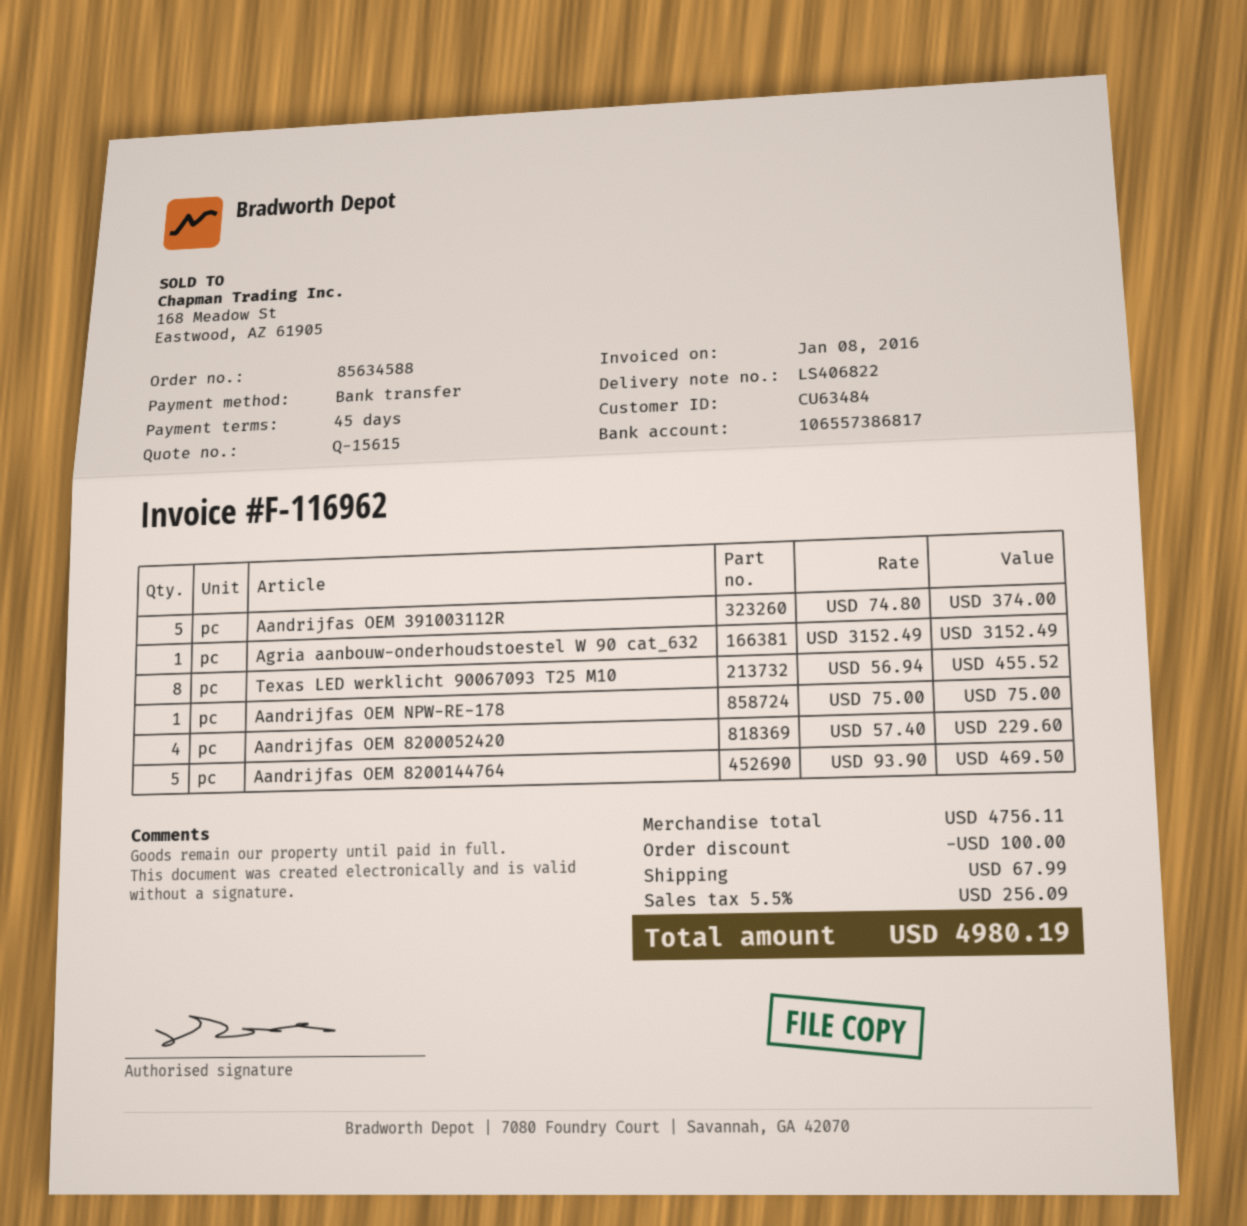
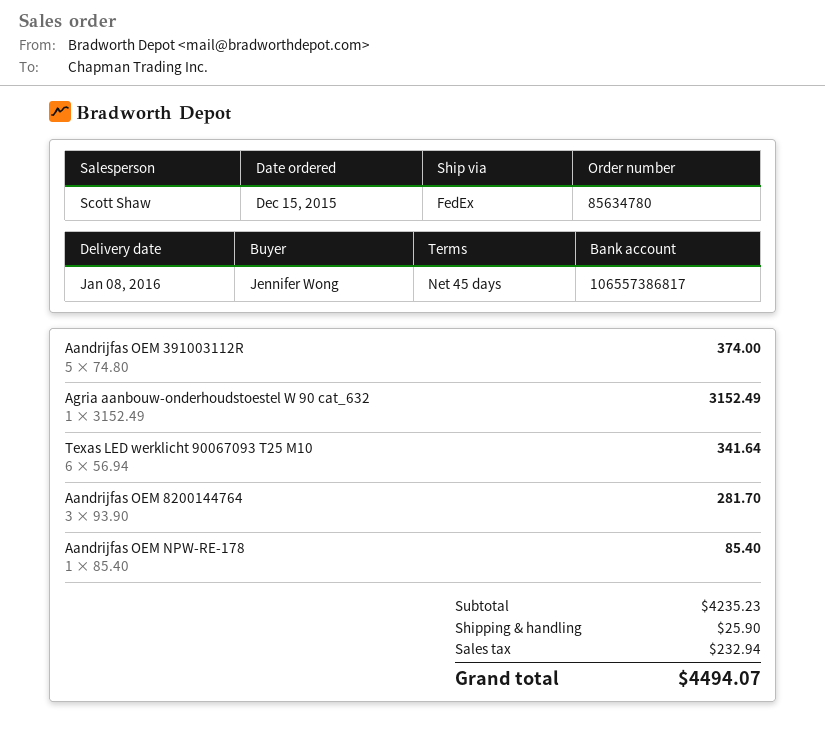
order number: 85634588 -> 85634780
Texas LED werklicht 90067093 T25 M10: 8 x 56.94 = 455.52 -> 6 x 56.94 = 341.64
Aandrijfas OEM NPW-RE-178: 1 x 75.00 = 75.00 -> 1 x 85.40 = 85.40
Aandrijfas OEM 8200052420: 4 x 57.40 = 229.60 -> none
Aandrijfas OEM 8200144764: 5 x 93.90 = 469.50 -> 3 x 93.90 = 281.70
subtotal: 4756.11 -> 4235.23
discount: 100.00 -> none
shipping: 67.99 -> 25.90
tax: 256.09 -> 232.94
total: 4980.19 -> 4494.07

